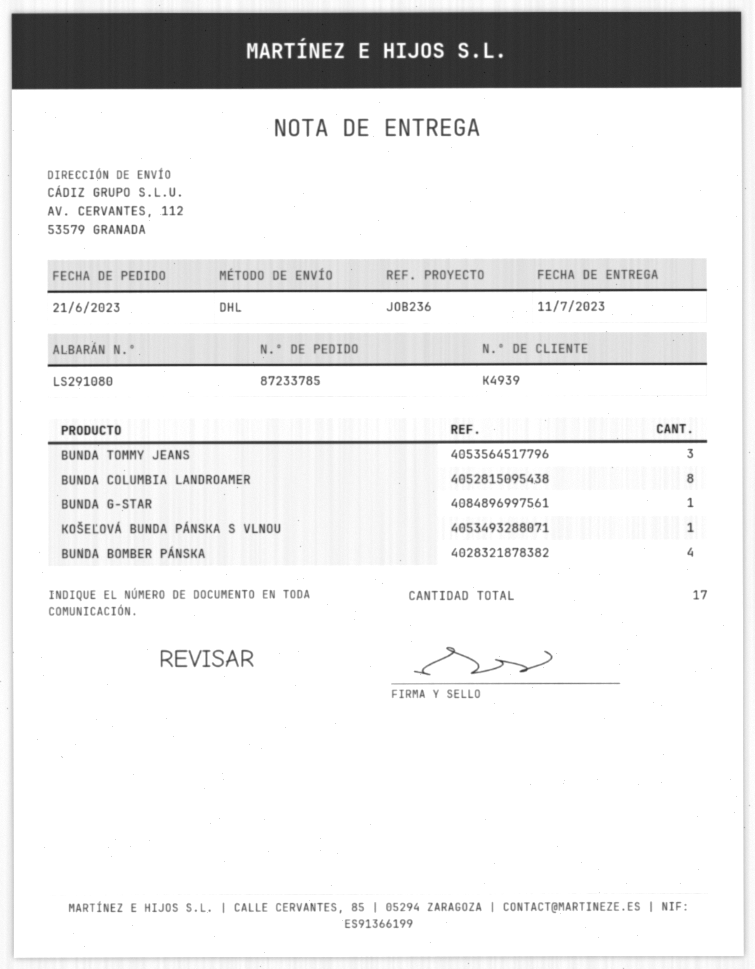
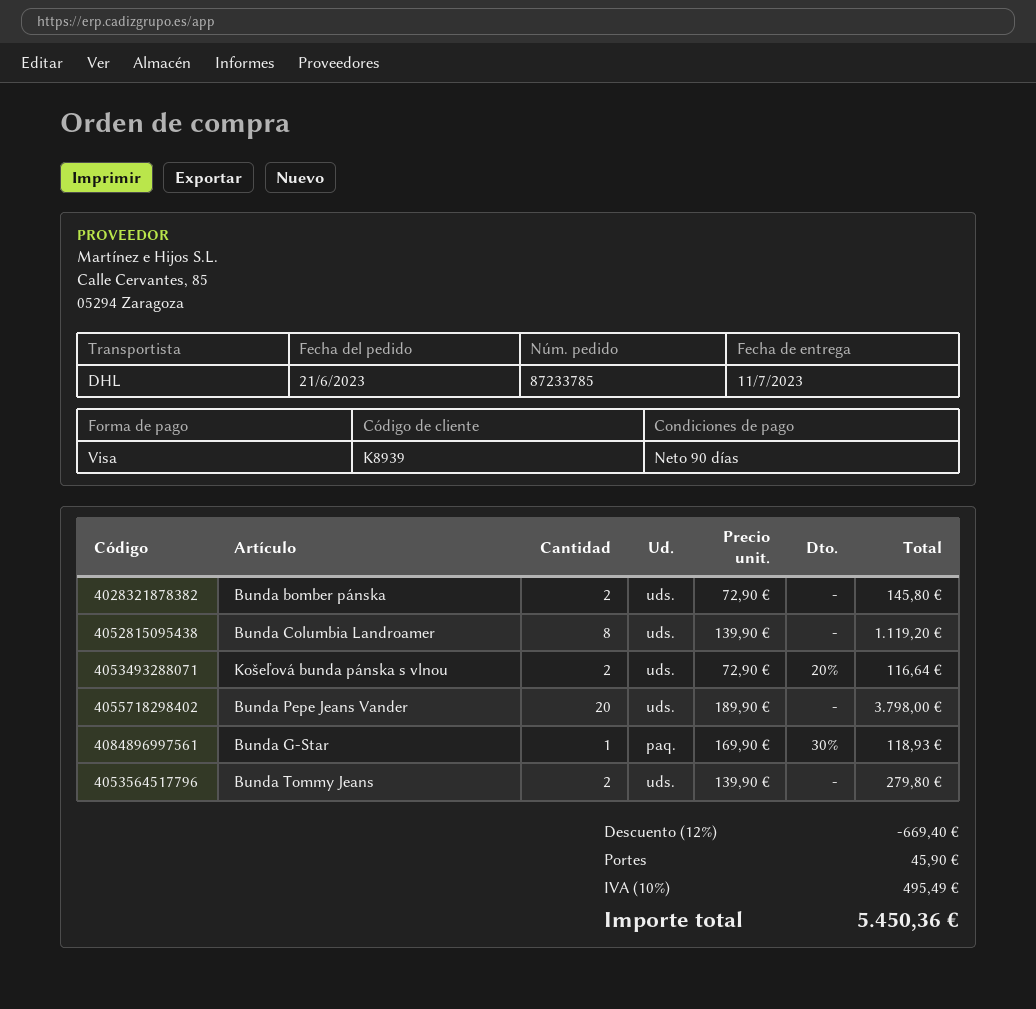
customer number: K4939 -> K8939
BUNDA TOMMY JEANS: 3 -> 2
KOŠEĽOVÁ BUNDA PÁNSKA S VLNOU: 1 -> 2
BUNDA BOMBER PÁNSKA: 4 -> 2
Bunda Pepe Jeans Vander: none -> 20

